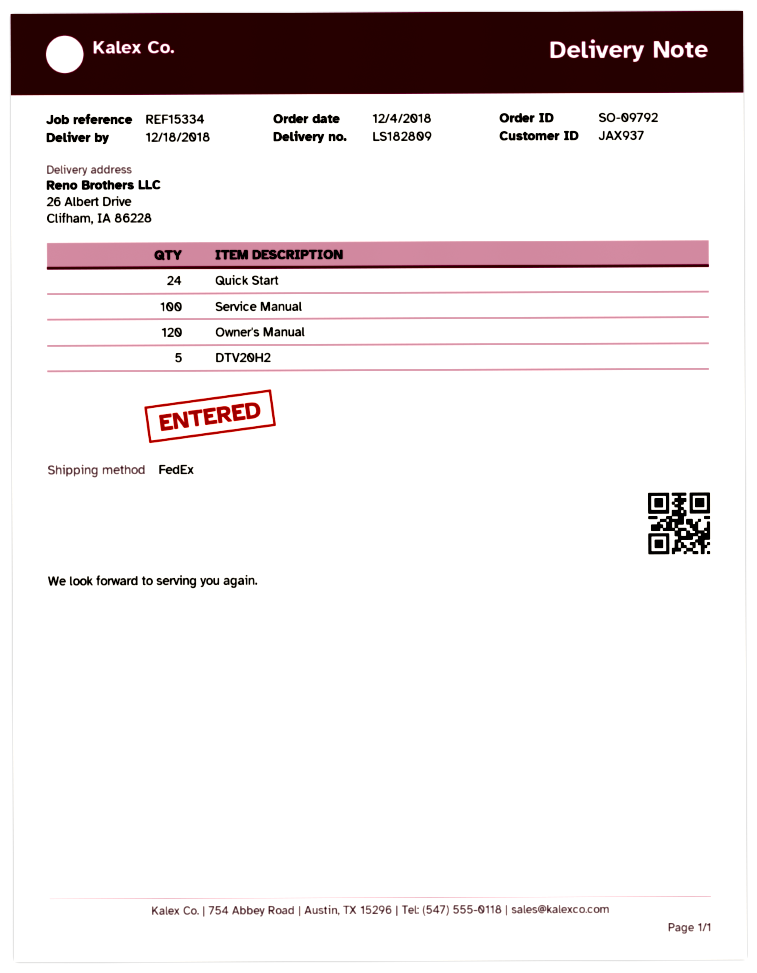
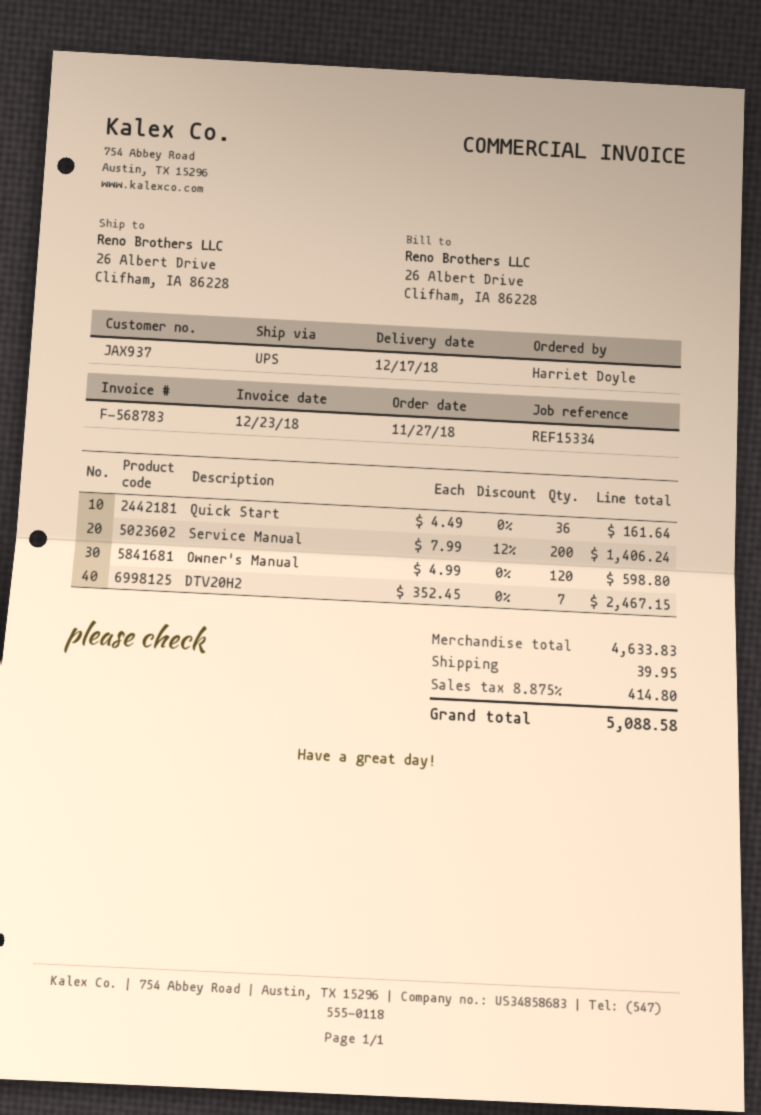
order date: 2018-12-04 -> 2018-11-27
delivery date: 2018-12-18 -> 2018-12-17
shipping method: FedEx -> UPS
Quick Start: 24 -> 36
Service Manual: 100 -> 200
DTV20H2: 5 -> 7

